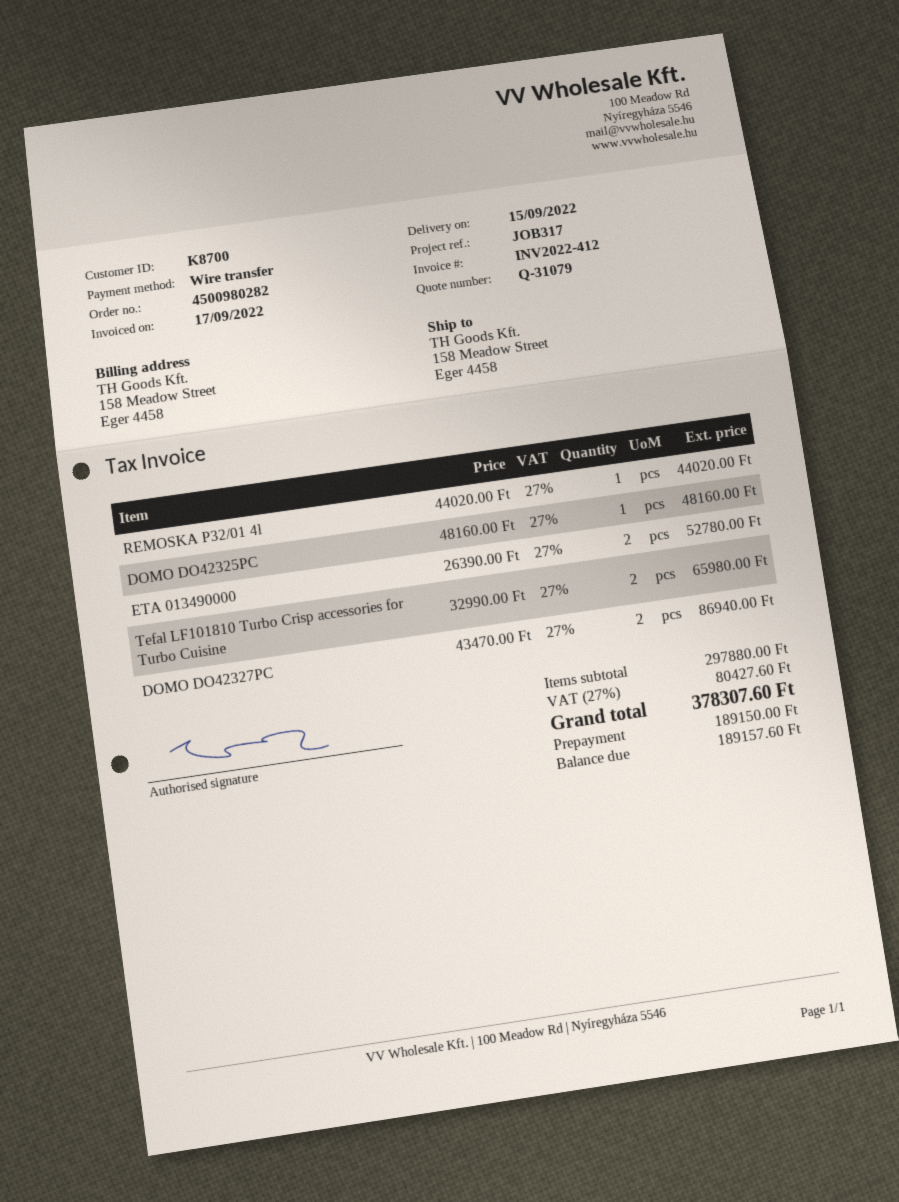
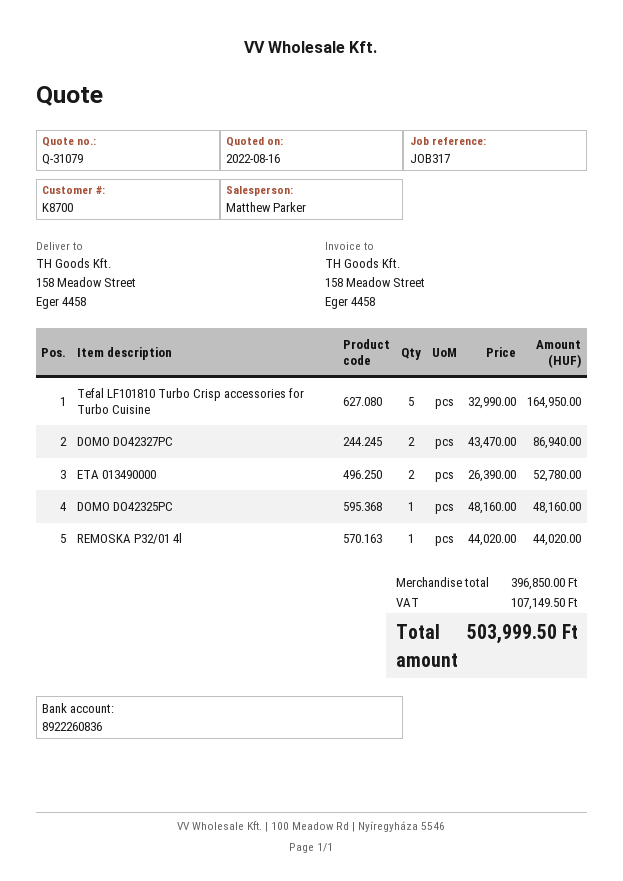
Tefal LF101810 Turbo Crisp accessories for Turbo Cuisine: 2 x 32990.00 = 65980.00 -> 5 x 32990.00 = 164950.00
subtotal: 297880.00 -> 396850.00
tax: 80427.60 -> 107149.50
total: 378307.60 -> 503999.50

